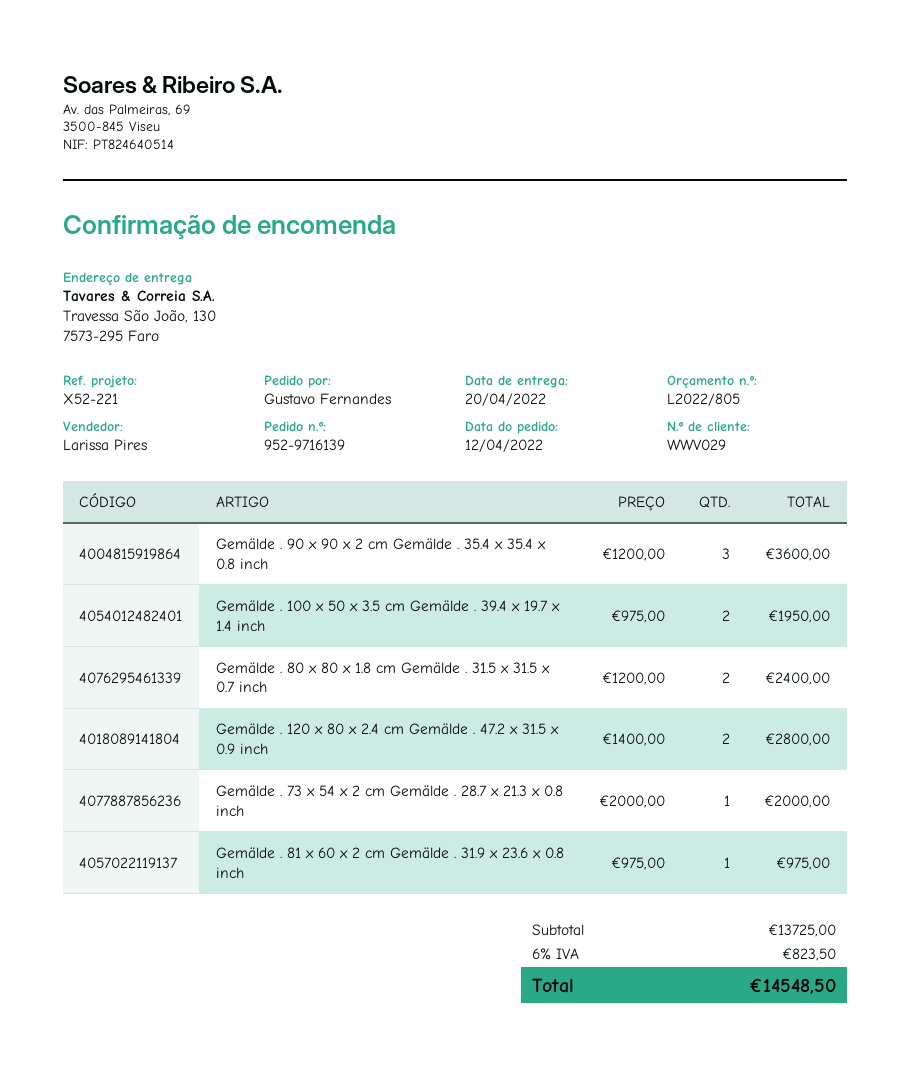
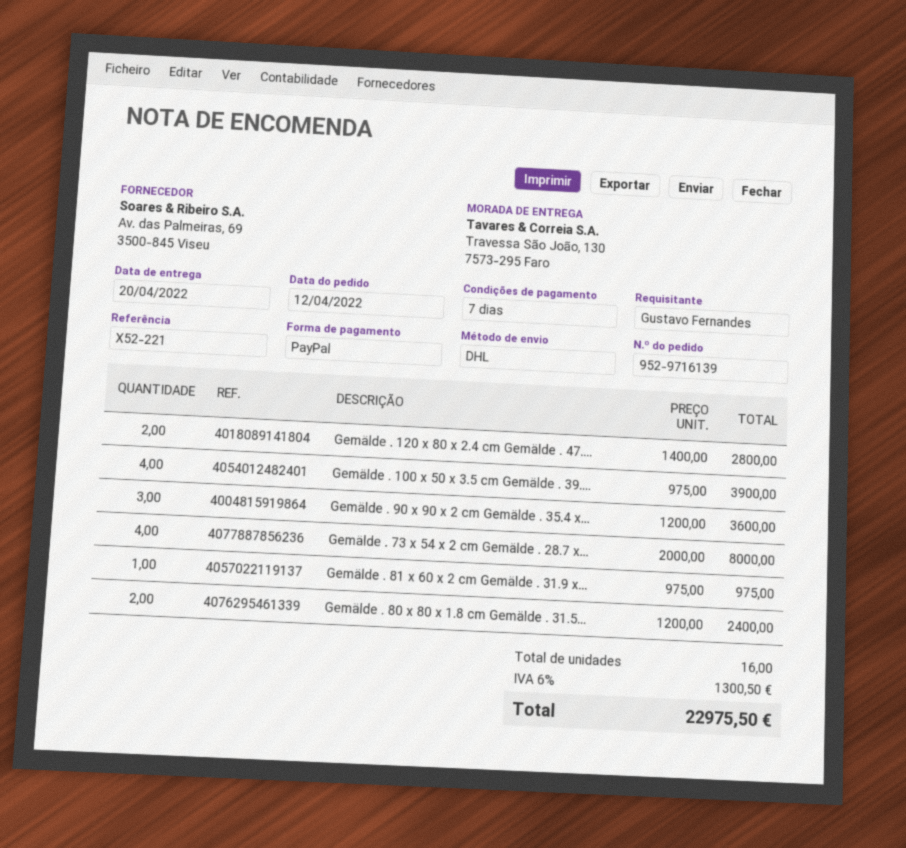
Gemälde . 100 x 50 x 3.5 cm Gemälde . 39.4 x 19.7 x 1.4 inch: 2 x 975.00 = 1950.00 -> 4 x 975.00 = 3900.00
Gemälde . 73 x 54 x 2 cm Gemälde . 28.7 x 21.3 x 0.8 inch: 1 x 2000.00 = 2000.00 -> 4 x 2000.00 = 8000.00
tax: 6% = 823.50 -> 6% = 1300.50
total: 14548.50 -> 22975.50

